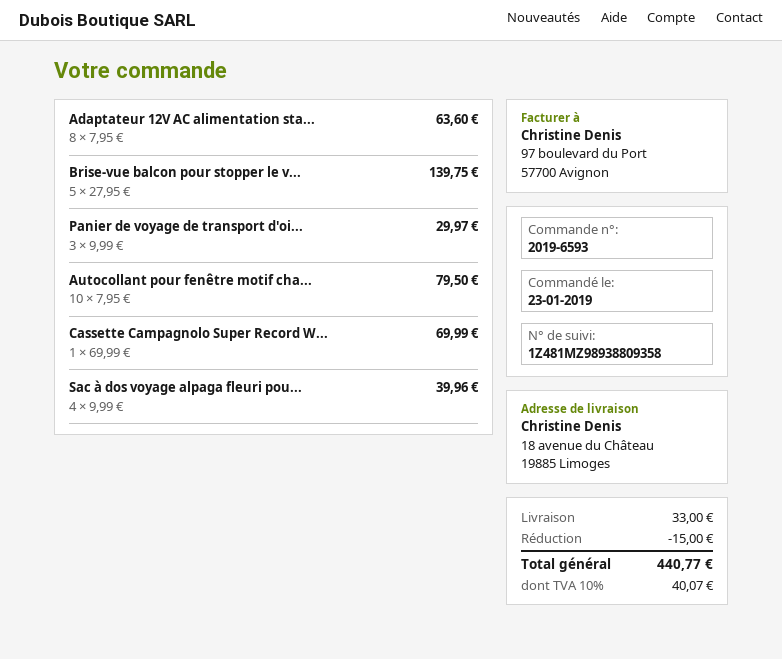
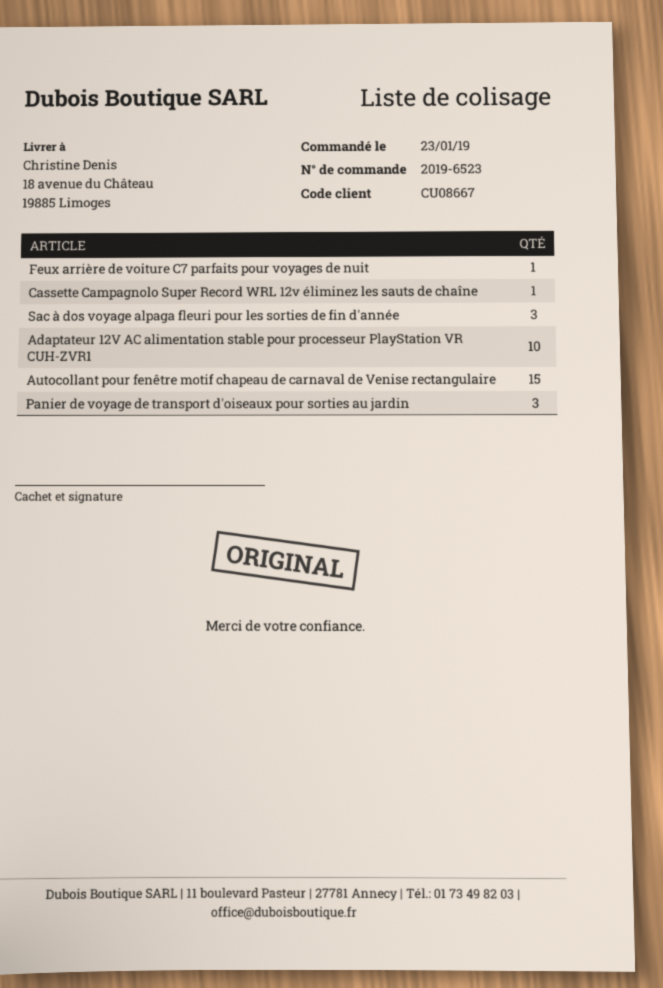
order number: 2019-6593 -> 2019-6523
Adaptateur 12V AC alimentation sta...: 8 -> 10
Brise-vue balcon pour stopper le v...: 5 -> none
Autocollant pour fenêtre motif cha...: 10 -> 15
Sac à dos voyage alpaga fleuri pou...: 4 -> 3
Feux arrière de voiture C7 parfaits pour voyages de nuit: none -> 1

